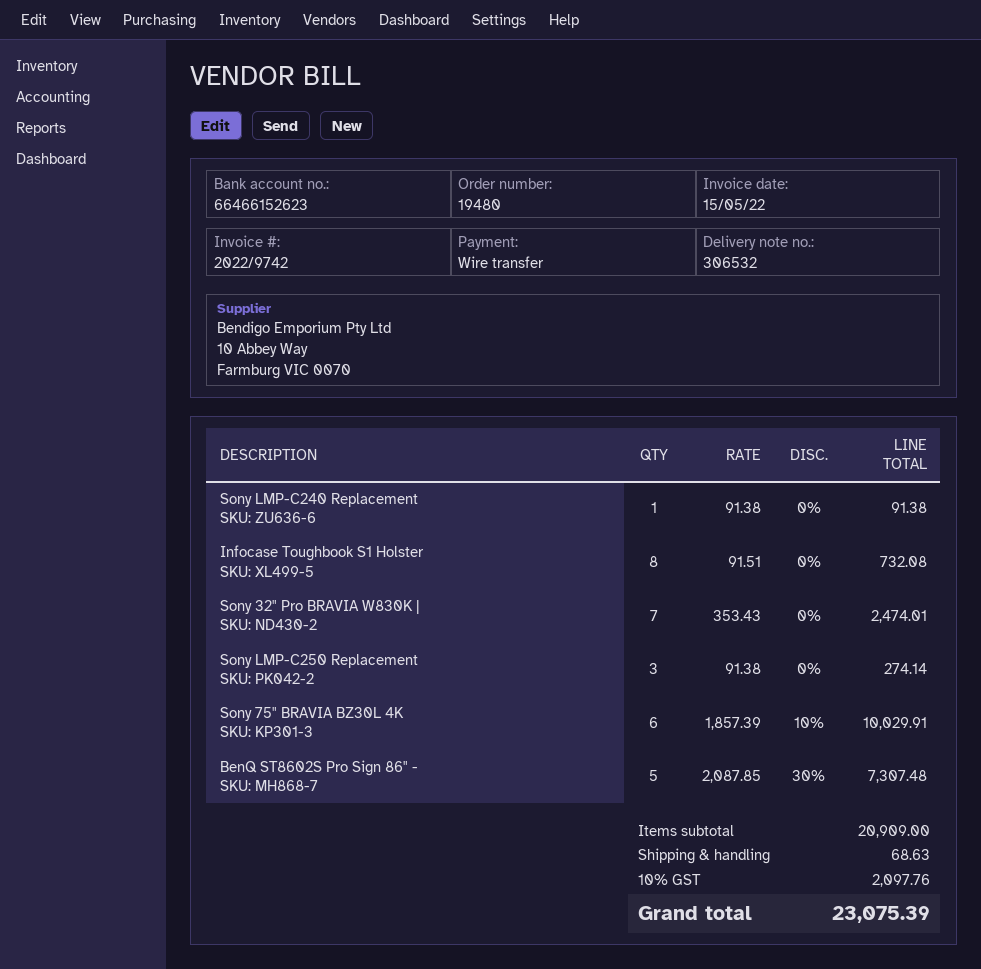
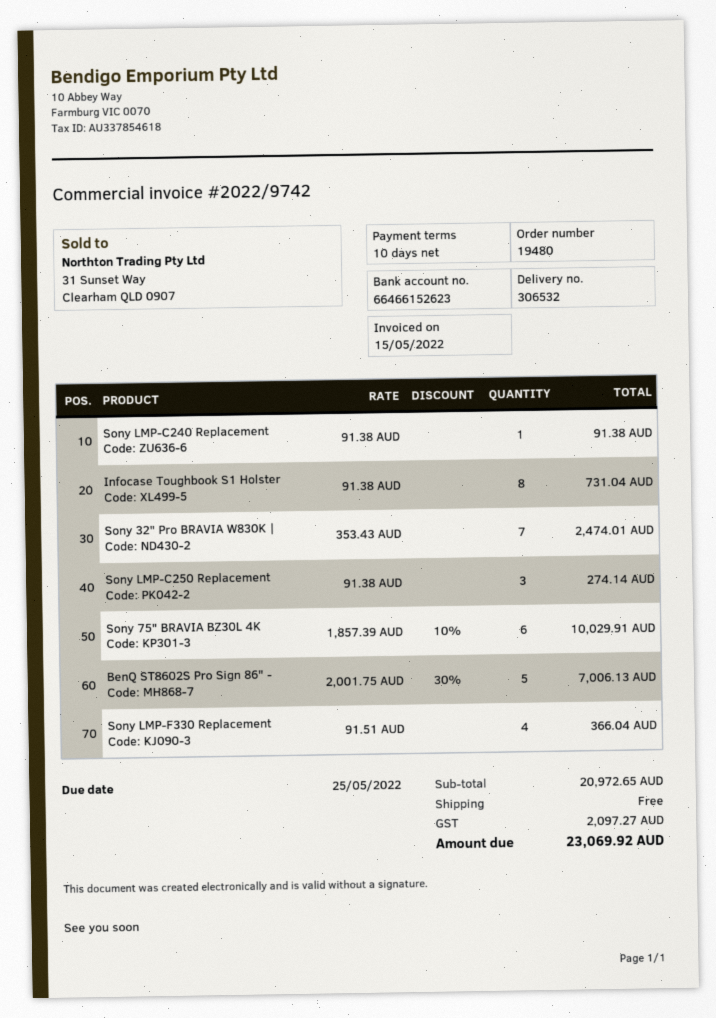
Infocase Toughbook S1 Holster: 8 x 91.51 = 732.08 -> 8 x 91.38 = 731.04
BenQ ST8602S Pro Sign 86" -: 5 x 2087.85 - 30% = 7307.48 -> 5 x 2001.75 - 30% = 7006.13
Sony LMP-F330 Replacement: none -> 4 x 91.51 = 366.04
subtotal: 20909.00 -> 20972.65
shipping: 68.63 -> 0.00
tax: 2097.76 -> 2097.27
total: 23075.39 -> 23069.92

